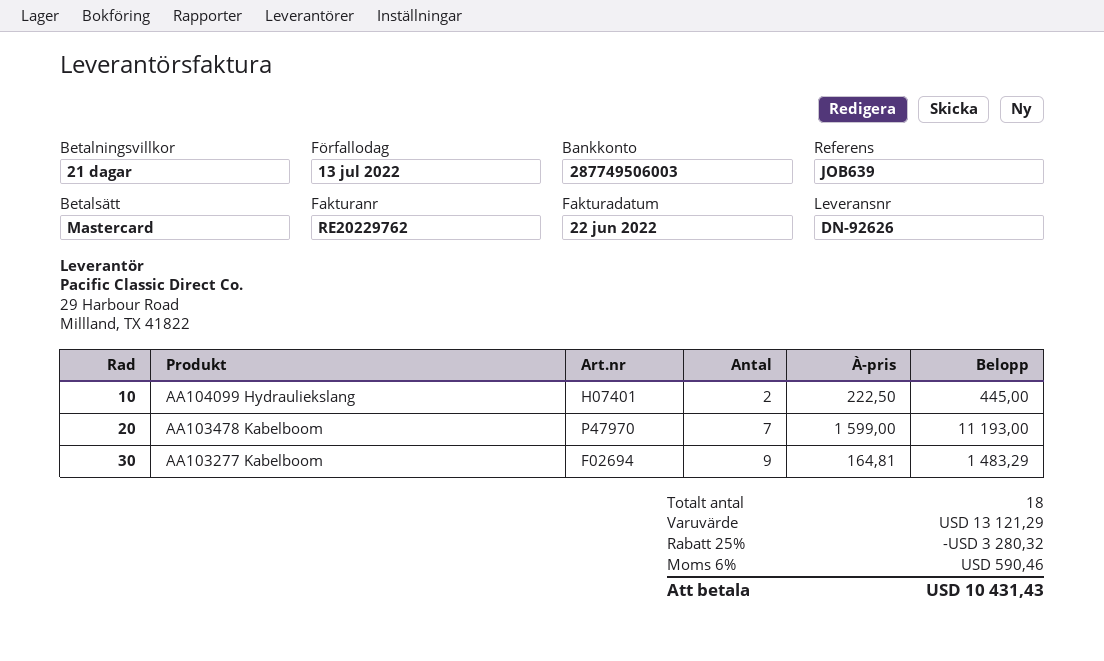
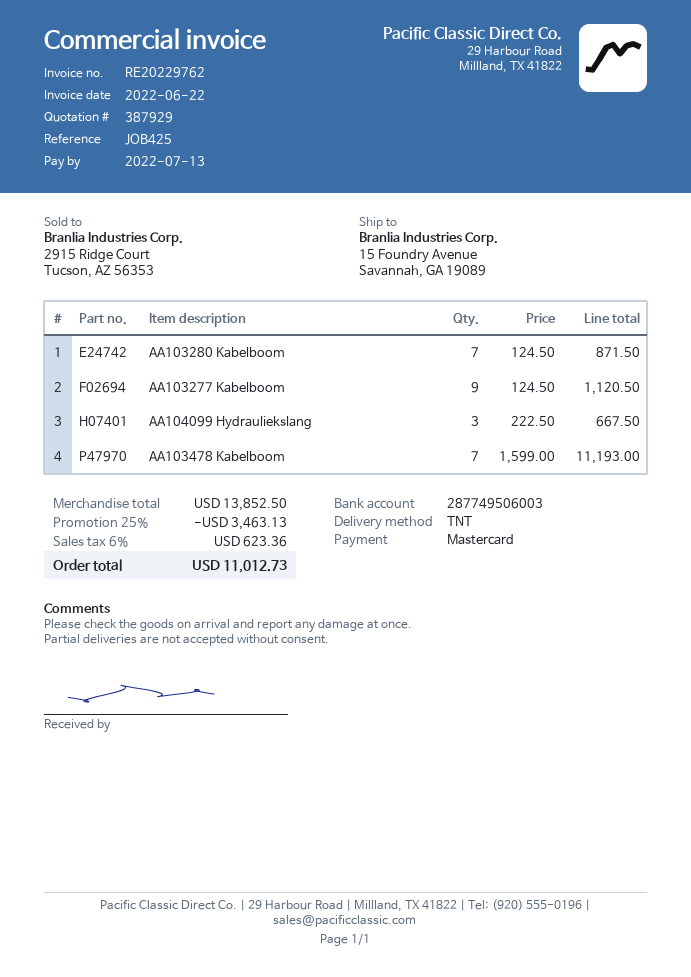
reference: JOB639 -> JOB425
AA104099 Hydrauliekslang: 2 x 222.50 = 445.00 -> 3 x 222.50 = 667.50
AA103277 Kabelboom: 9 x 164.81 = 1483.29 -> 9 x 124.50 = 1120.50
AA103280 Kabelboom: none -> 7 x 124.50 = 871.50
subtotal: 13121.29 -> 13852.50
discount: 25% = 3280.32 -> 25% = 3463.13
tax: 6% = 590.46 -> 6% = 623.36
total: 10431.43 -> 11012.73

